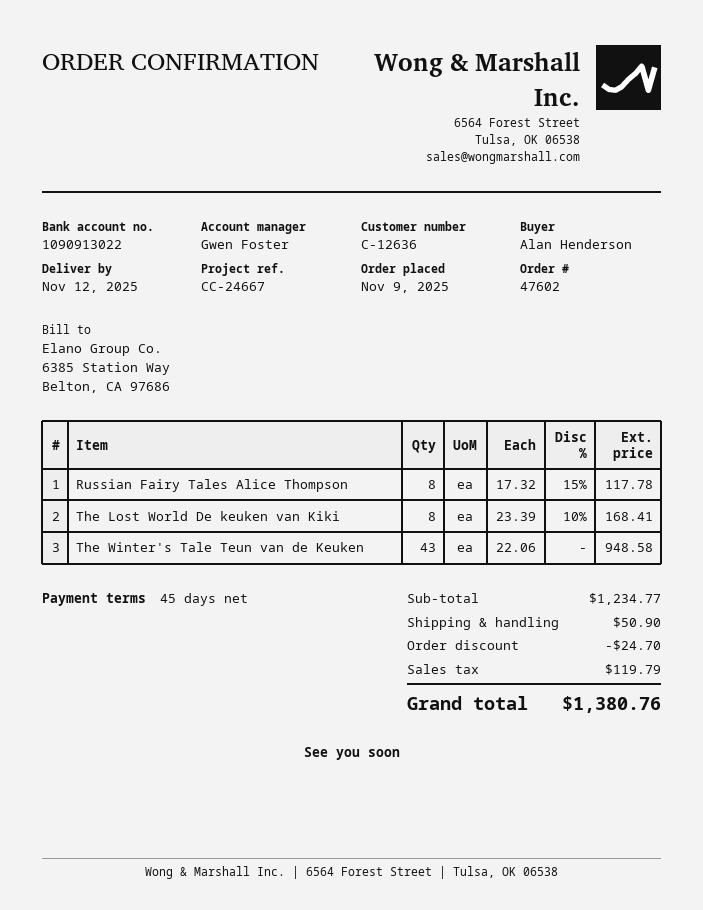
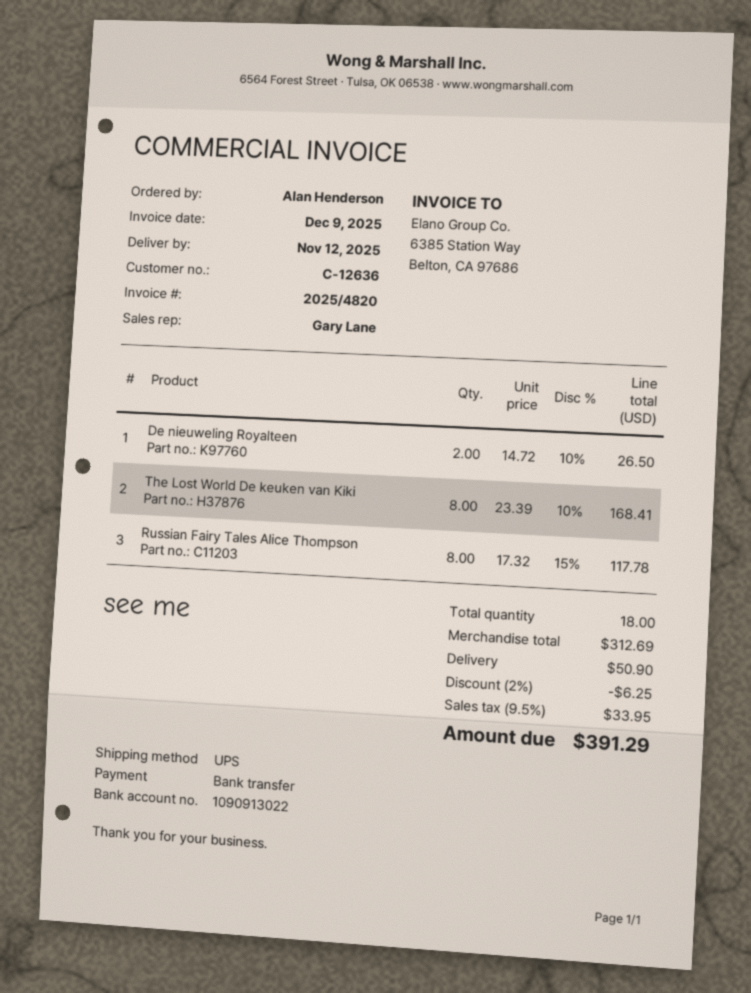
sales rep: Gwen Foster -> Gary Lane
The Winter's Tale Teun van de Keuken: 43 x 22.06 = 948.58 -> none
De nieuweling Royalteen: none -> 2 x 14.72 - 10% = 26.50
subtotal: 1234.77 -> 312.69
discount: 24.70 -> 6.25
tax: 119.79 -> 33.95
total: 1380.76 -> 391.29

